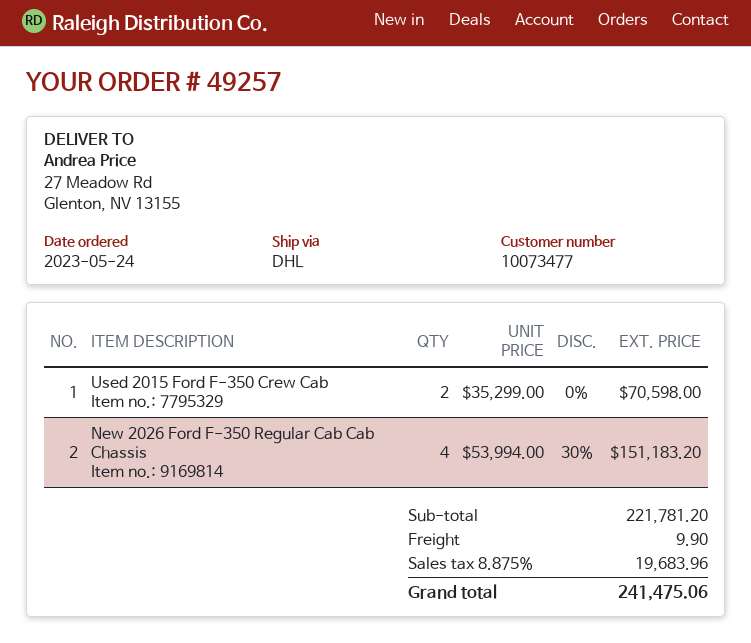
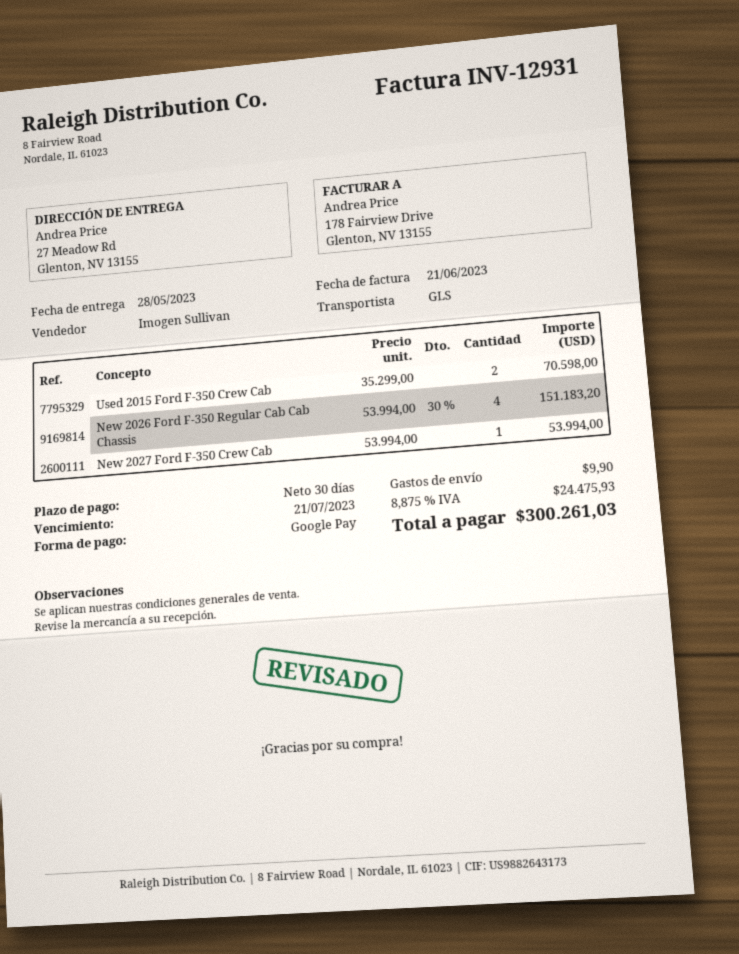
shipping method: DHL -> GLS
New 2027 Ford F-350 Crew Cab: none -> 1 x 53994.00 = 53994.00
tax: 8.875% = 19683.96 -> 8.875% = 24475.93
total: 241475.06 -> 300261.03

